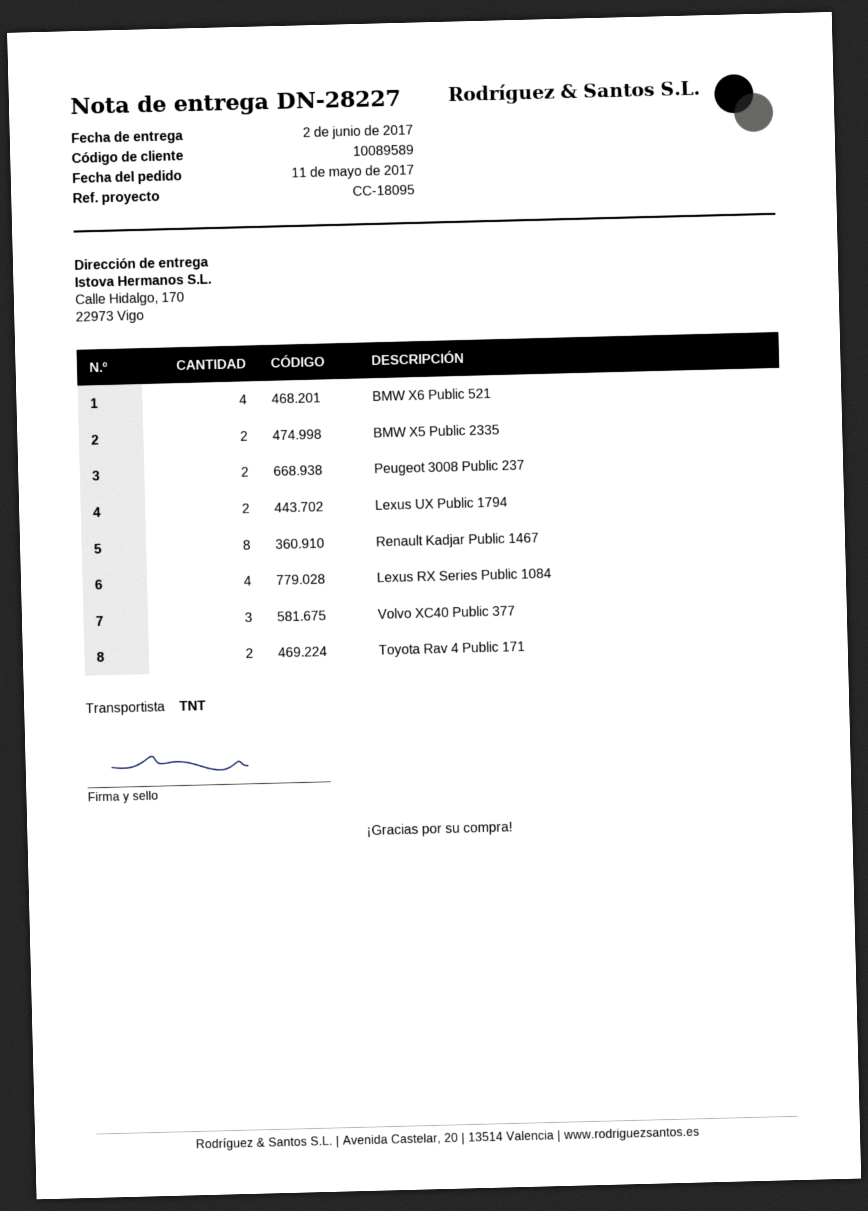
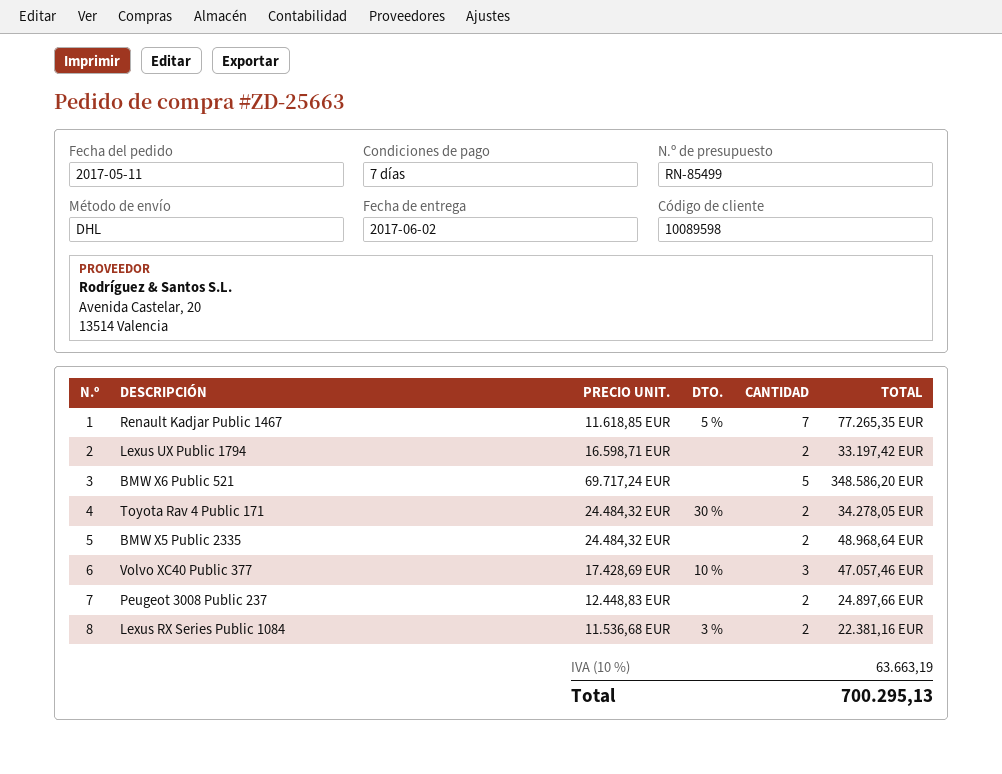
customer number: 10089589 -> 10089598
shipping method: TNT -> DHL
BMW X6 Public 521: 4 -> 5
Renault Kadjar Public 1467: 8 -> 7
Lexus RX Series Public 1084: 4 -> 2

